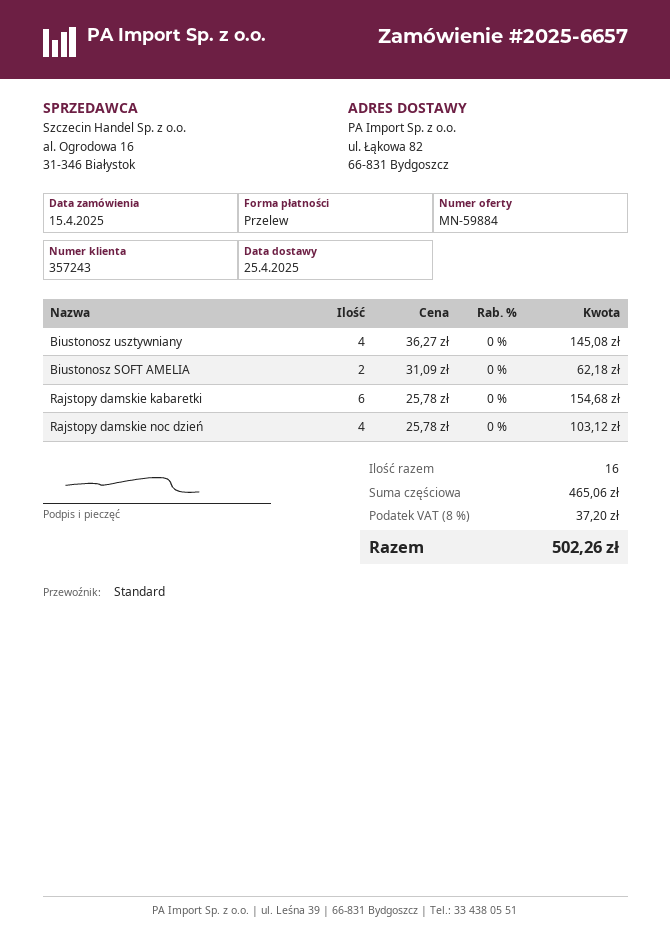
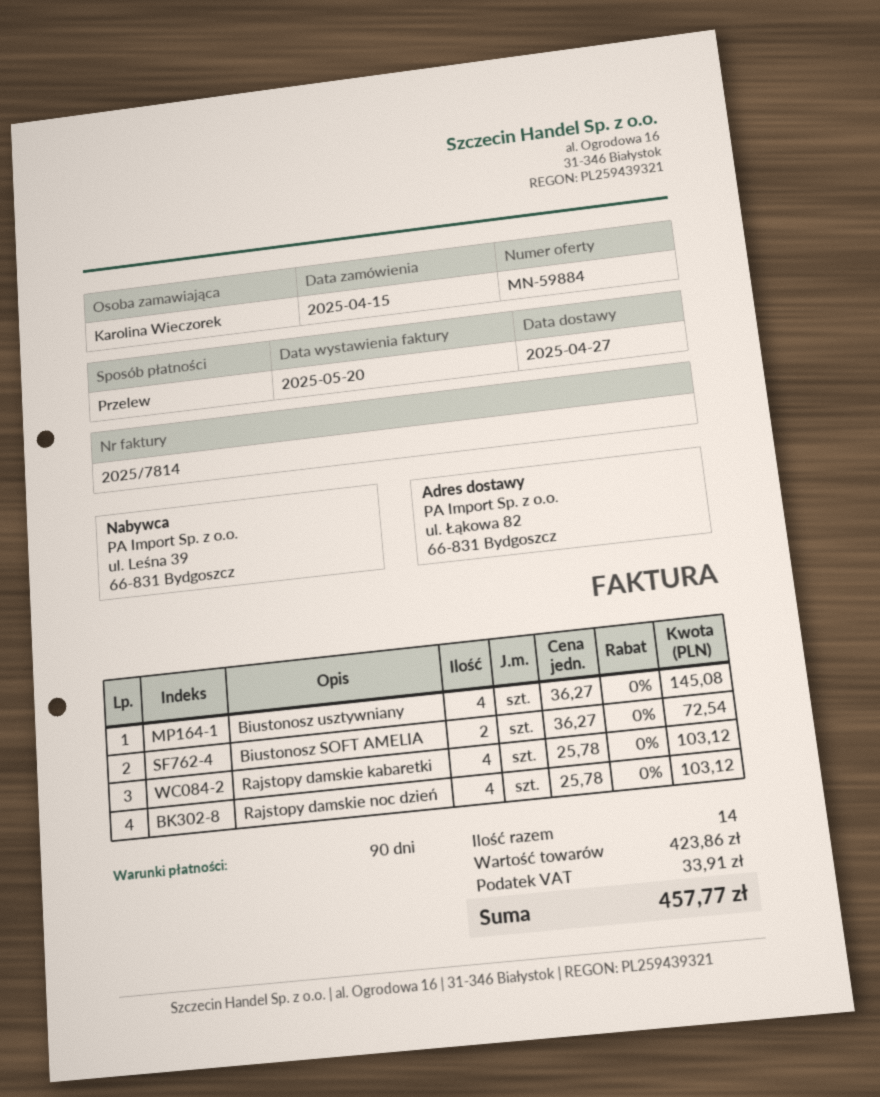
delivery date: 2025-04-25 -> 2025-04-27
Biustonosz SOFT AMELIA: 2 x 31.09 = 62.18 -> 2 x 36.27 = 72.54
Rajstopy damskie kabaretki: 6 x 25.78 = 154.68 -> 4 x 25.78 = 103.12
total quantity: 16 -> 14
subtotal: 465.06 -> 423.86
tax: 37.20 -> 33.91
total: 502.26 -> 457.77

